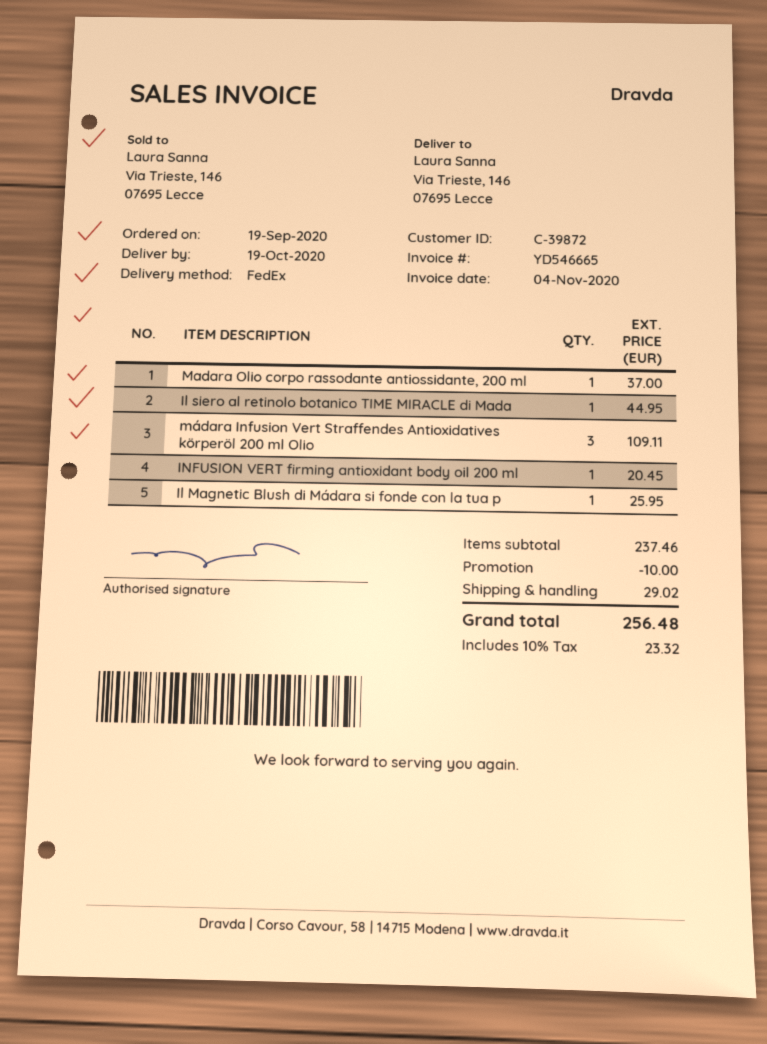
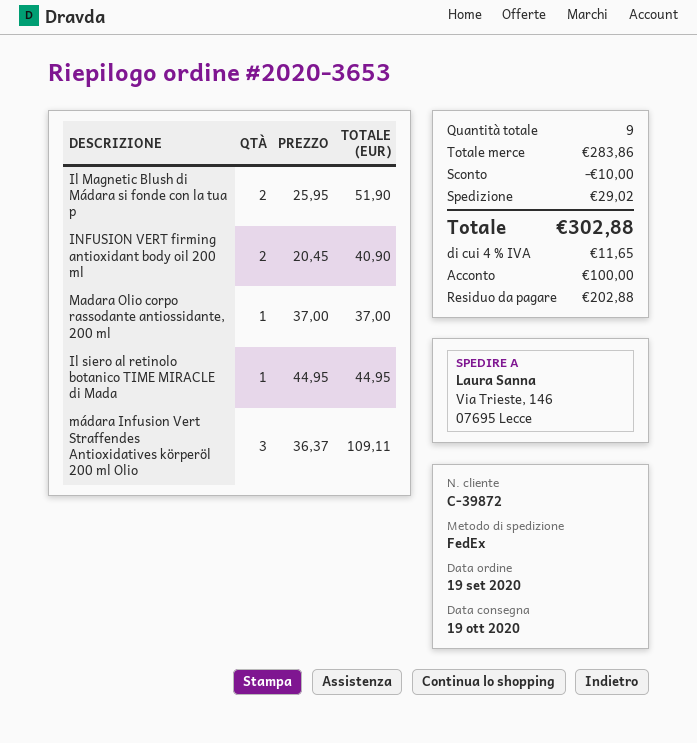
INFUSION VERT firming antioxidant body oil 200 ml: 1 for 20.45 -> 2 for 40.90
Il Magnetic Blush di Mádara si fonde con la tua p: 1 for 25.95 -> 2 for 51.90
subtotal: 237.46 -> 283.86
tax: 10% = 23.32 -> 4% = 11.65
total: 256.48 -> 302.88

